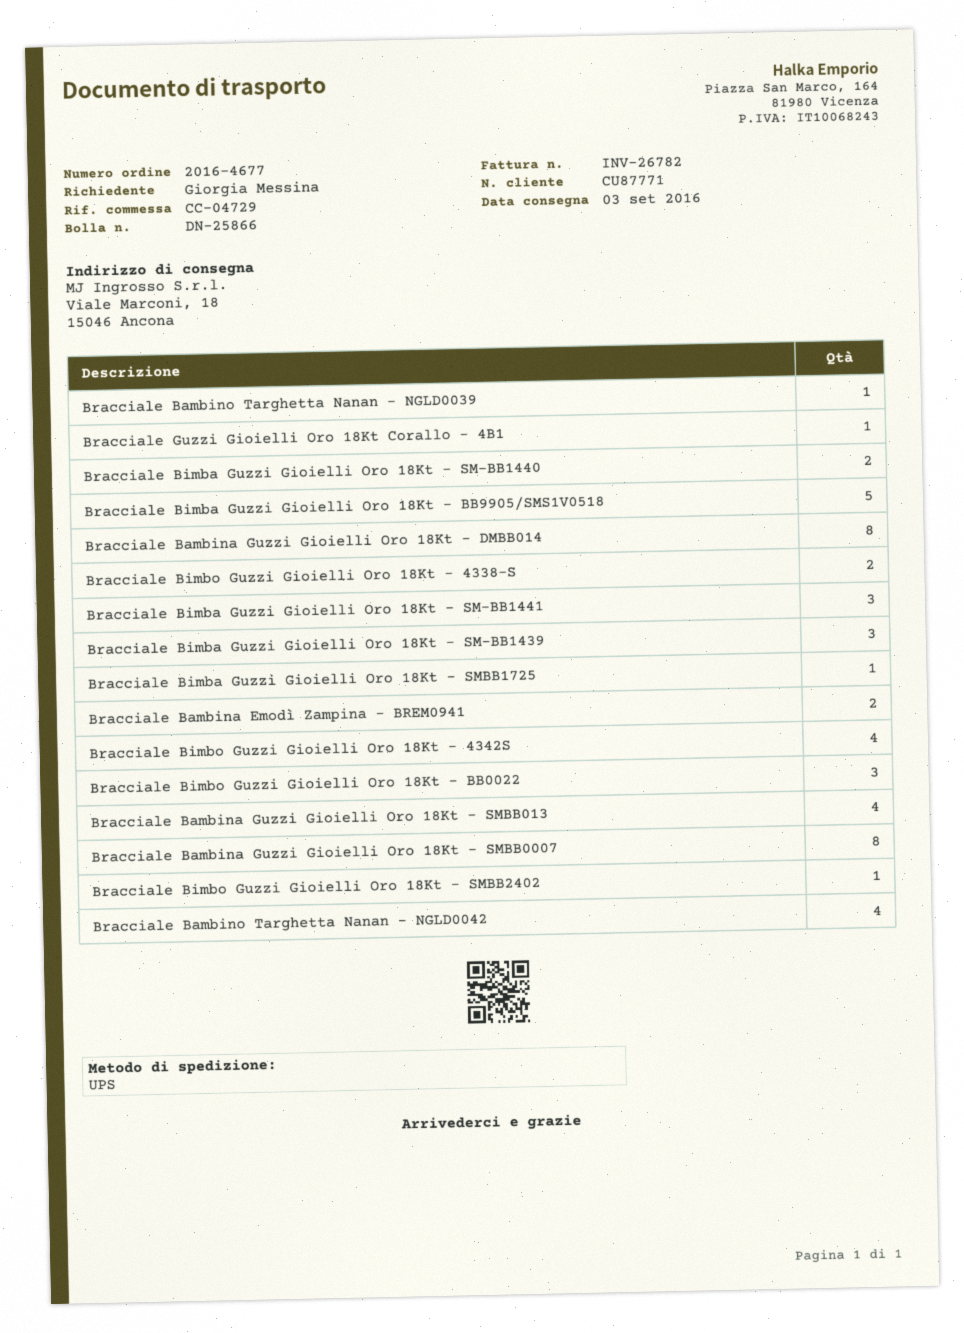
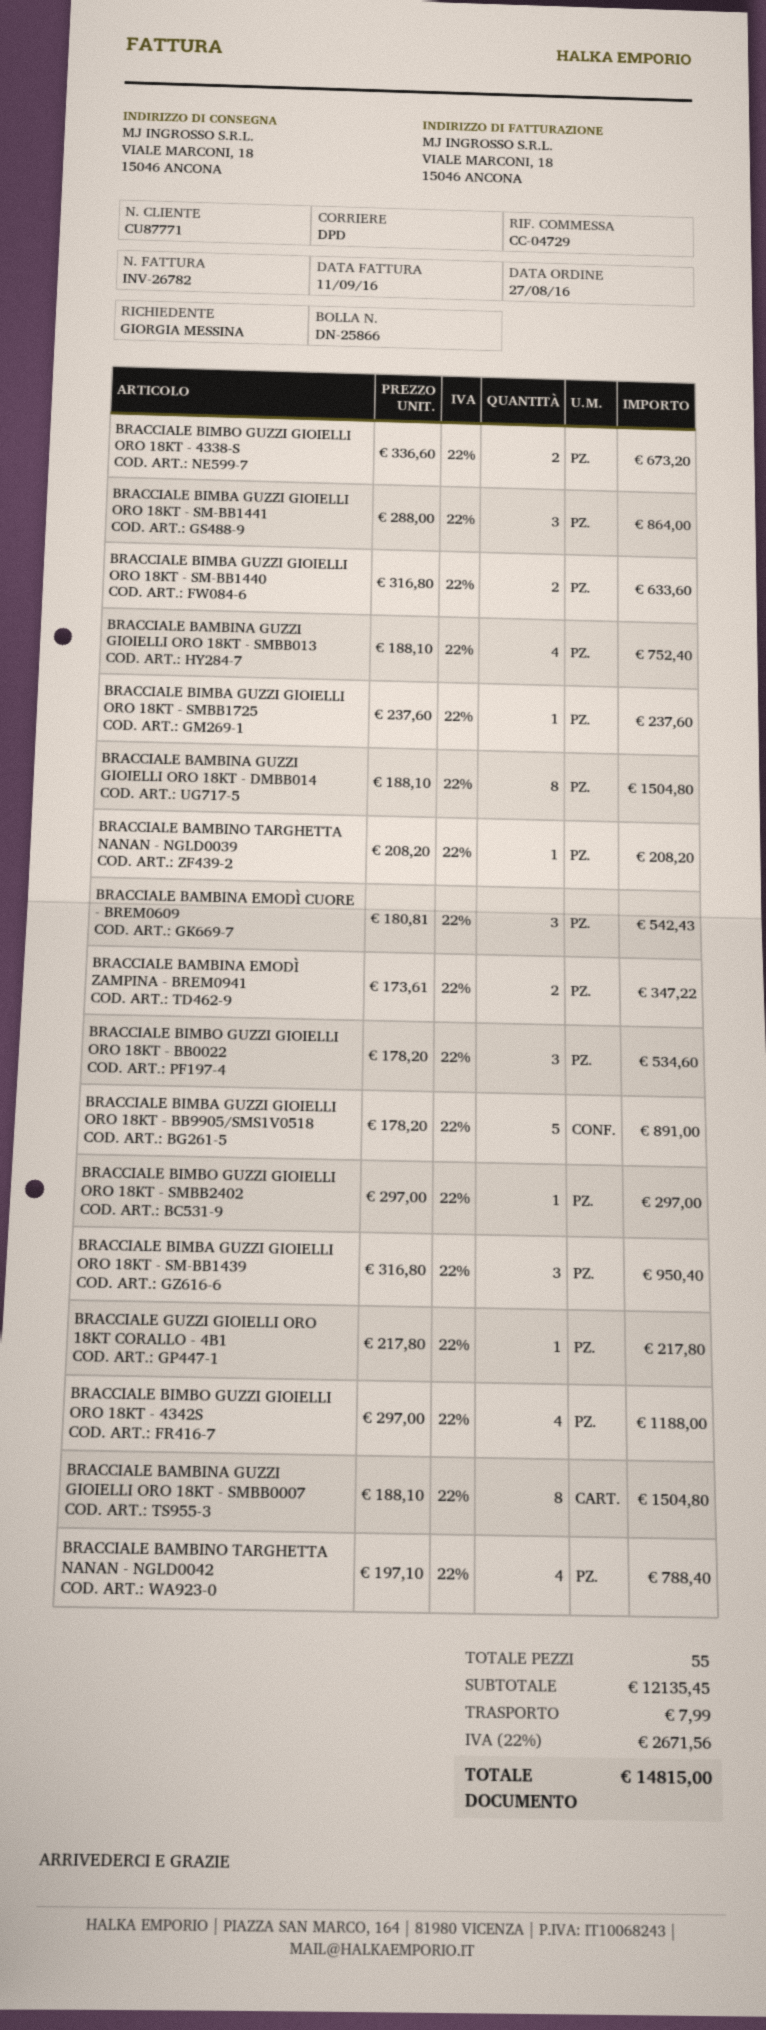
shipping method: UPS -> DPD
BRACCIALE BAMBINA EMODÌ CUORE - BREM0609: none -> 3

